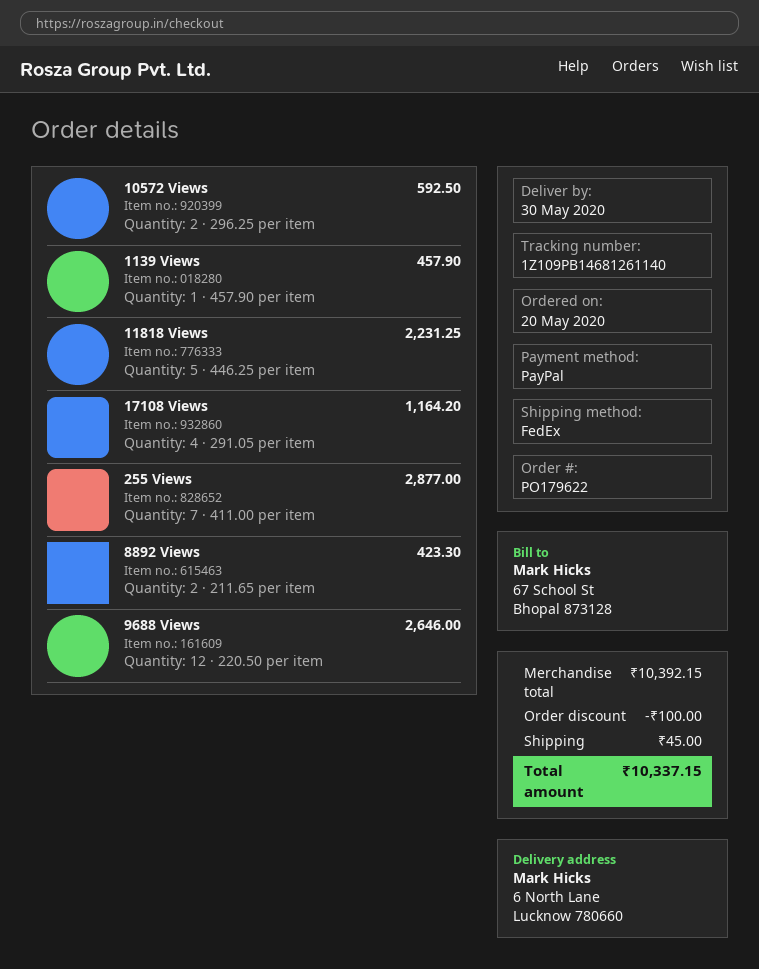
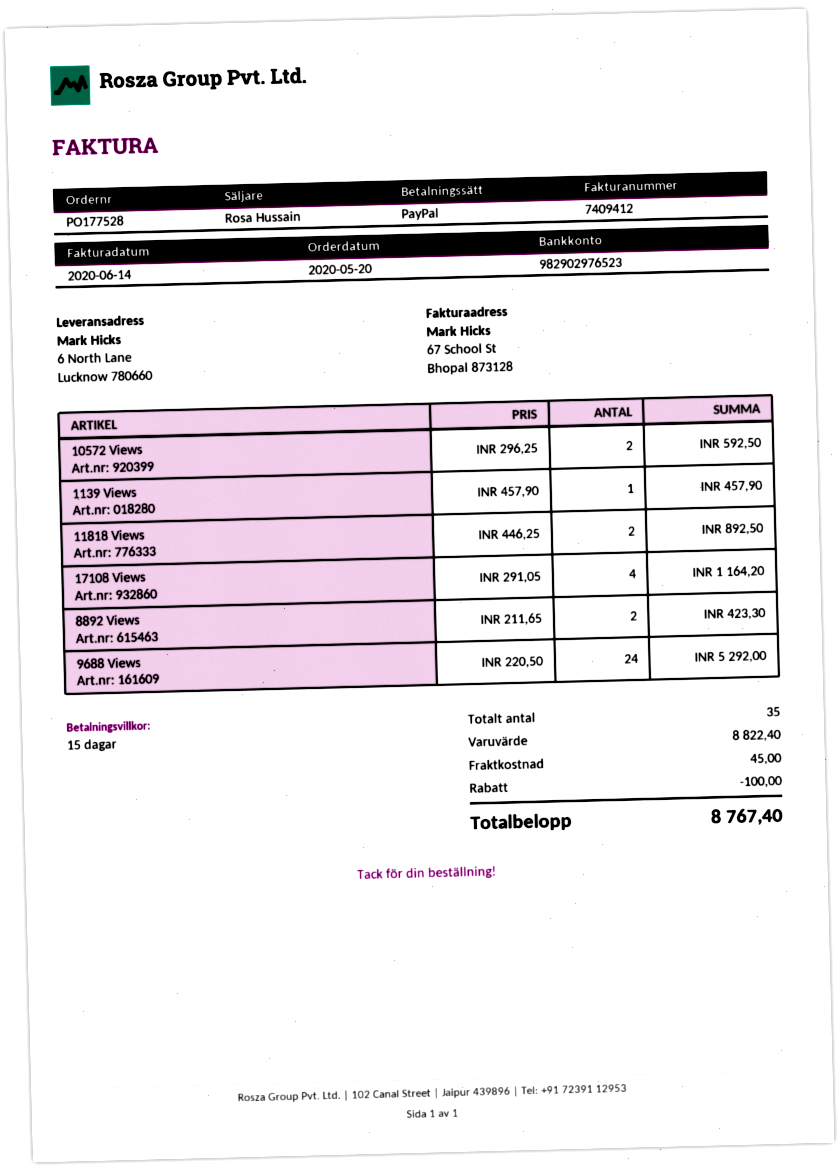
order number: PO179622 -> PO177528
11818 Views: 5 x 446.25 = 2231.25 -> 2 x 446.25 = 892.50
255 Views: 7 x 411.00 = 2877.00 -> none
9688 Views: 12 x 220.50 = 2646.00 -> 24 x 220.50 = 5292.00
subtotal: 10392.15 -> 8822.40
total: 10337.15 -> 8767.40

